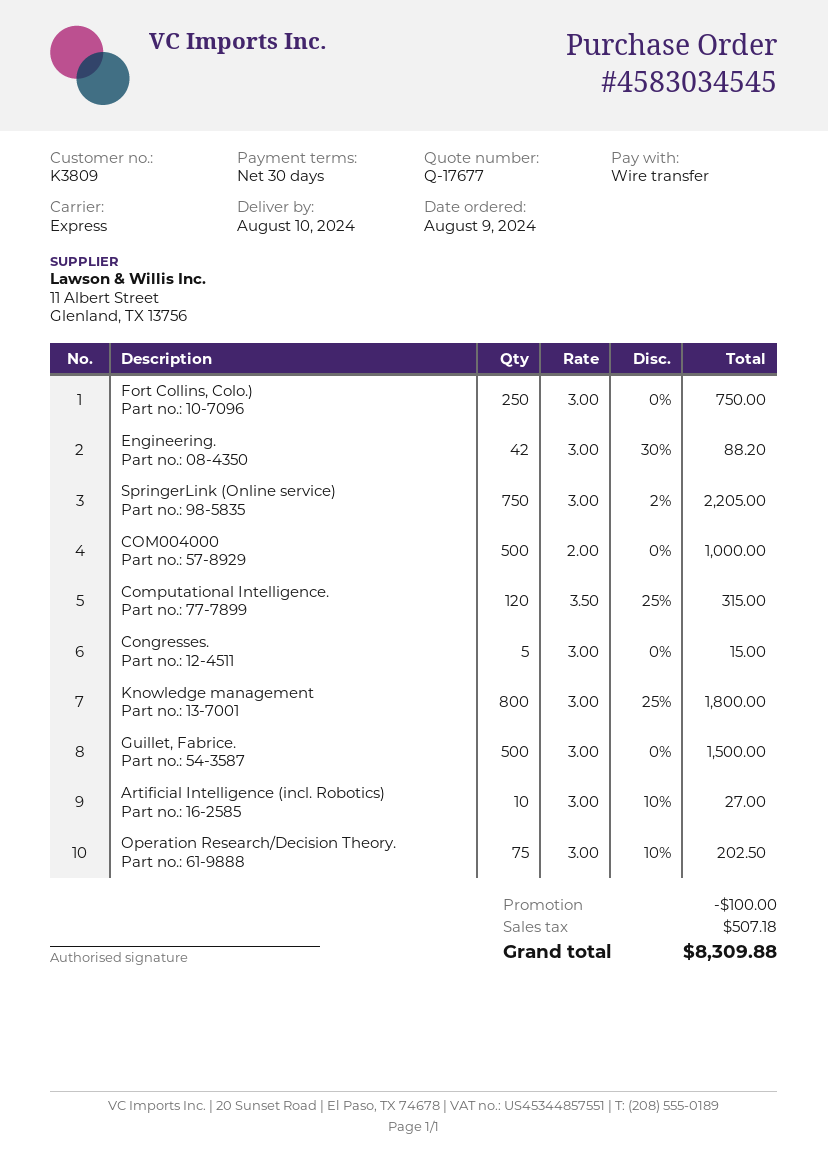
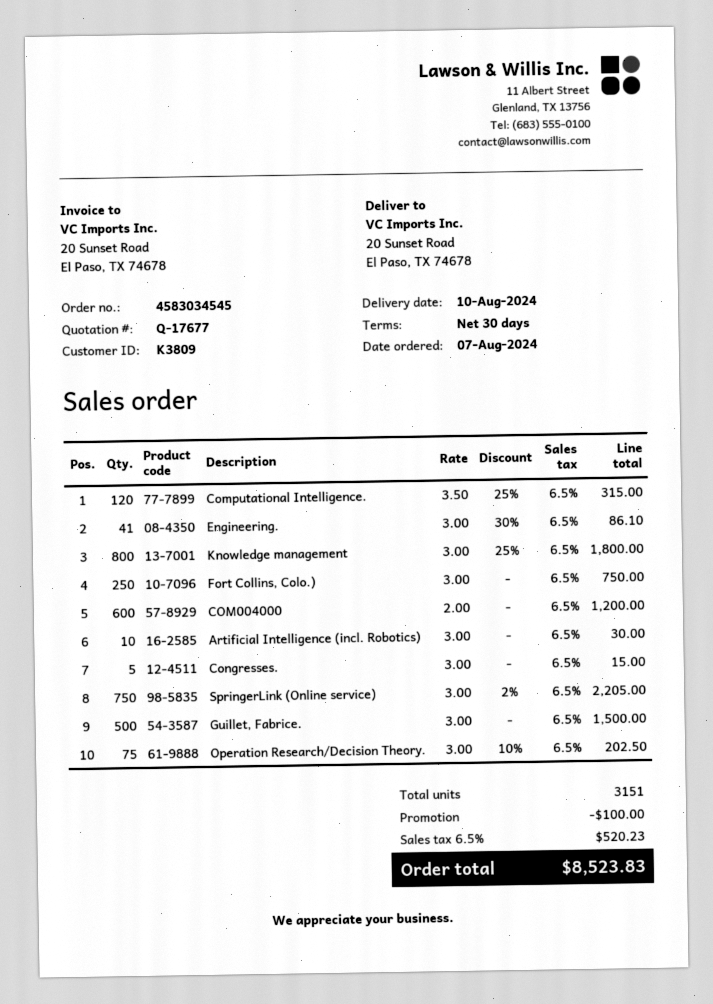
order date: 2024-08-09 -> 2024-08-07
Engineering.: 42 x 3.00 - 30% = 88.20 -> 41 x 3.00 - 30% = 86.10
COM004000: 500 x 2.00 = 1000.00 -> 600 x 2.00 = 1200.00
Artificial Intelligence (incl. Robotics): 10 x 3.00 - 10% = 27.00 -> 10 x 3.00 = 30.00
tax: 507.18 -> 520.23
total: 8309.88 -> 8523.83

